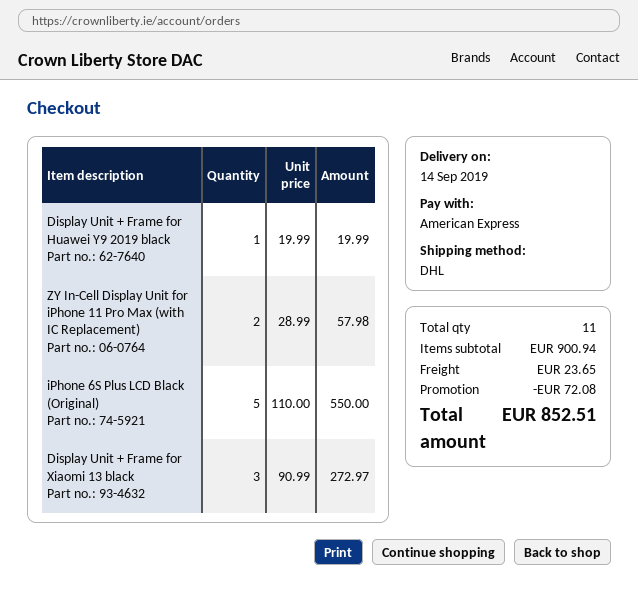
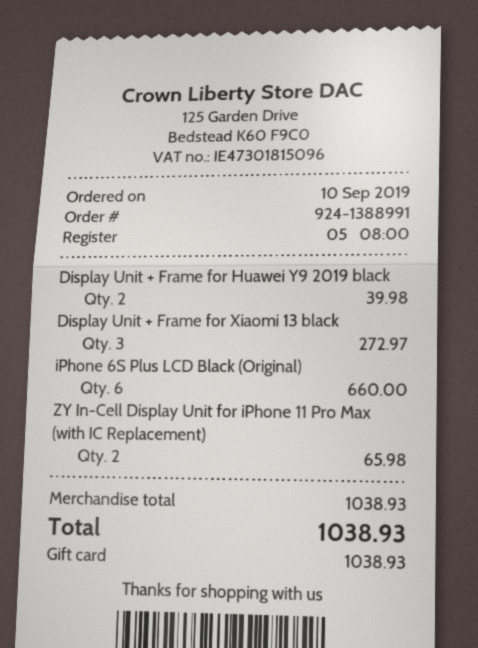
payment method: American Express -> gift card
Display Unit + Frame for Huawei Y9 2019 black: 1 for 19.99 -> 2 for 39.98
ZY In-Cell Display Unit for iPhone 11 Pro Max (with IC Replacement): 2 for 57.98 -> 2 for 65.98
iPhone 6S Plus LCD Black (Original): 5 for 550.00 -> 6 for 660.00
subtotal: 900.94 -> 1038.93
discount: 72.08 -> none
shipping: 23.65 -> none
total: 852.51 -> 1038.93

